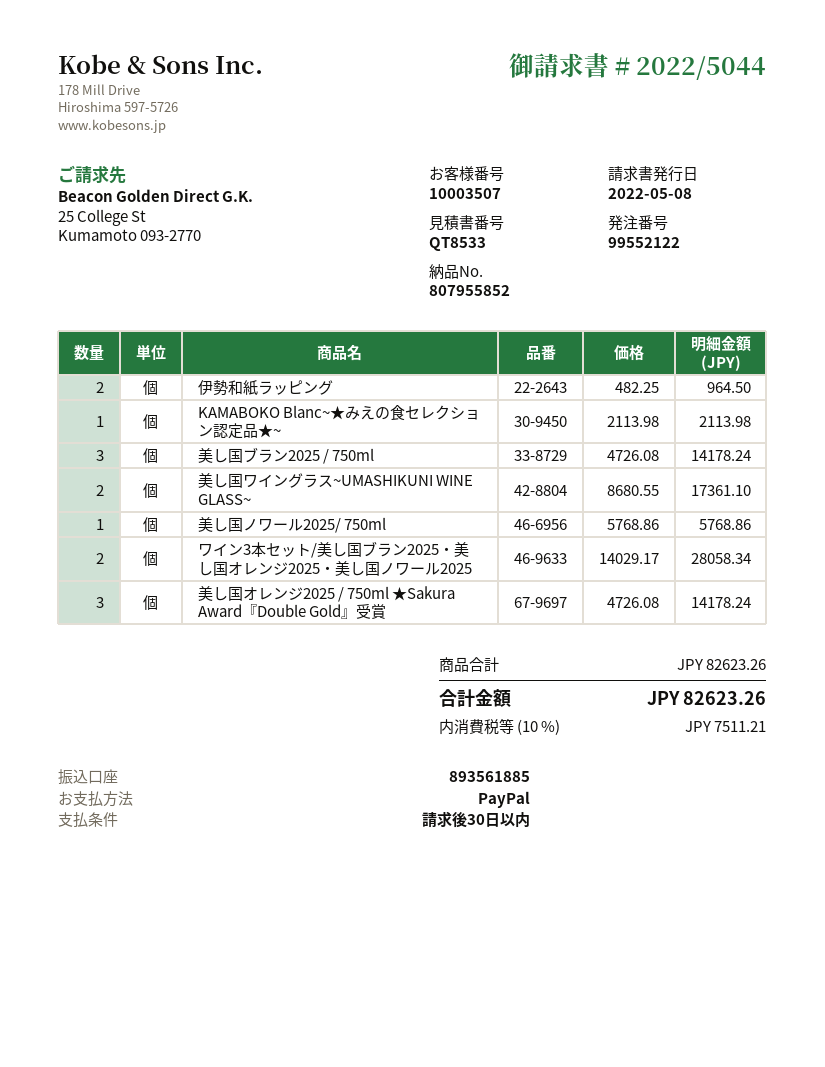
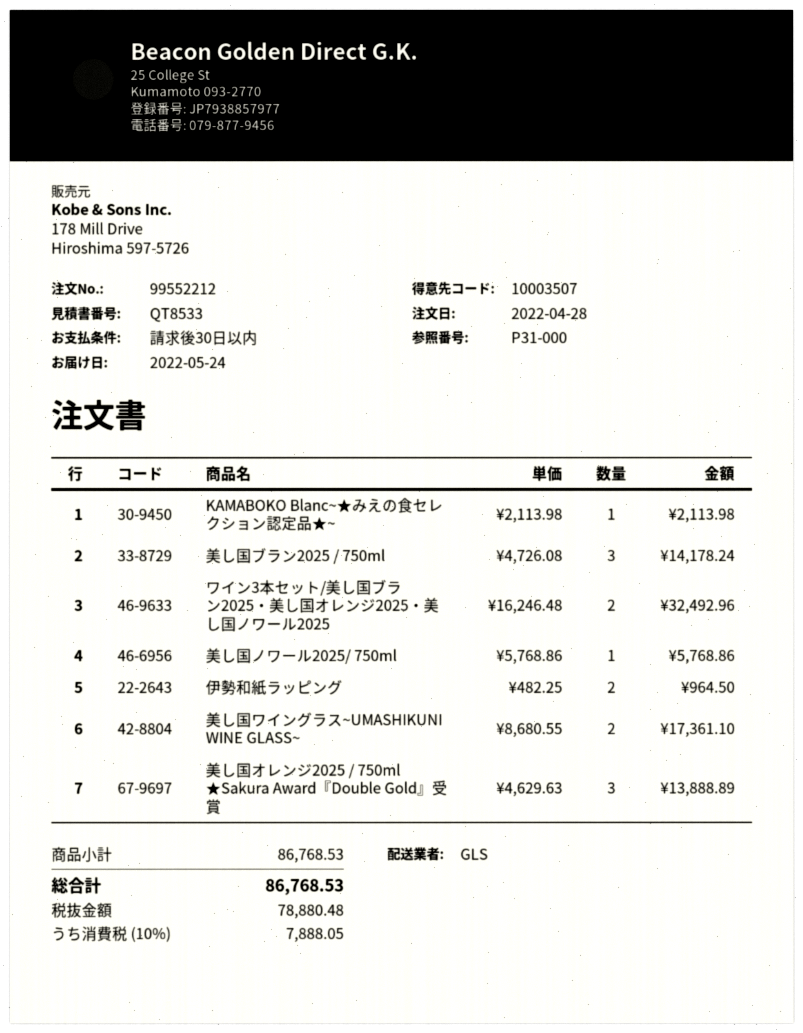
order number: 99552122 -> 99552212
ワイン3本セット/美し国ブラン2025・美し国オレンジ2025・美し国ノワール2025: 2 x 14029.17 = 28058.34 -> 2 x 16246.48 = 32492.96
美し国オレンジ2025 / 750ml ★Sakura Award『Double Gold』受賞: 3 x 4726.08 = 14178.24 -> 3 x 4629.63 = 13888.89
subtotal: 82623.26 -> 86768.53
tax: 10% = 7511.21 -> 10% = 7888.05
total: 82623.26 -> 86768.53

